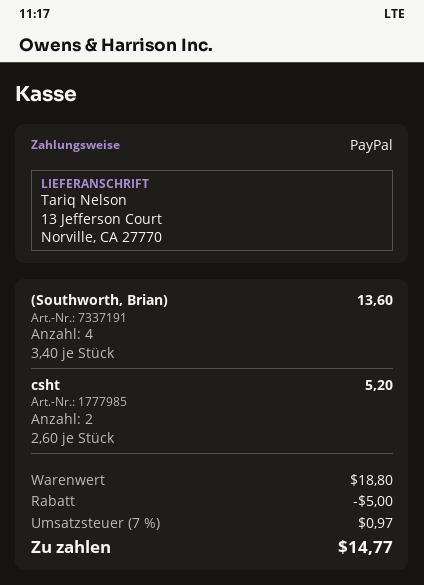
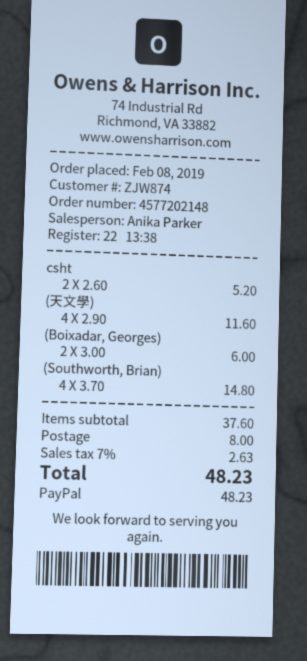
(Southworth, Brian): 4 x 3.40 = 13.60 -> 4 x 3.70 = 14.80
(天文學): none -> 4 x 2.90 = 11.60
(Boixadar, Georges): none -> 2 x 3.00 = 6.00
subtotal: 18.80 -> 37.60
discount: 5.00 -> none
shipping: none -> 8.00
tax: 7% = 0.97 -> 7% = 2.63
total: 14.77 -> 48.23

